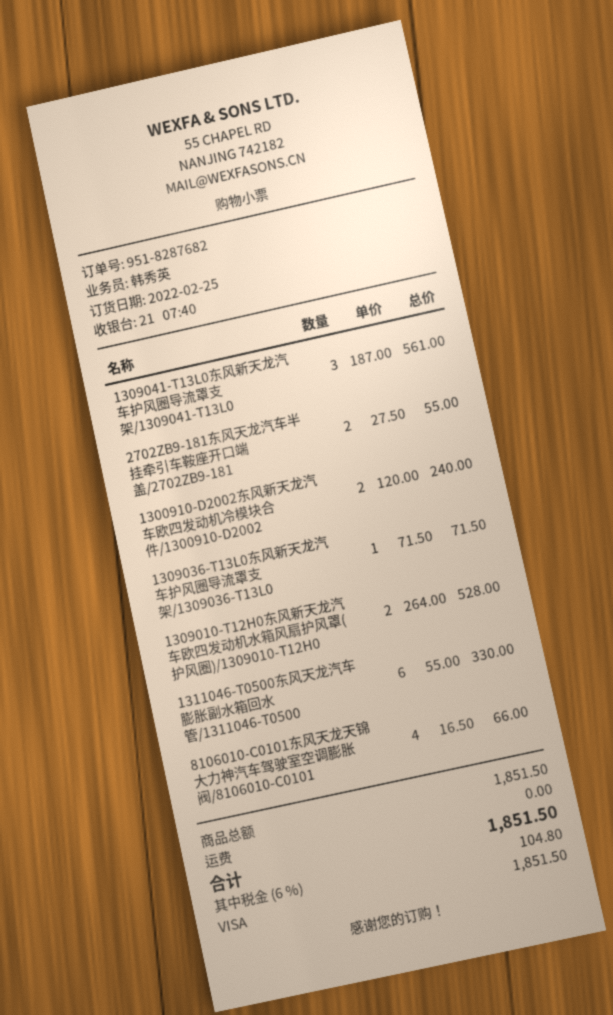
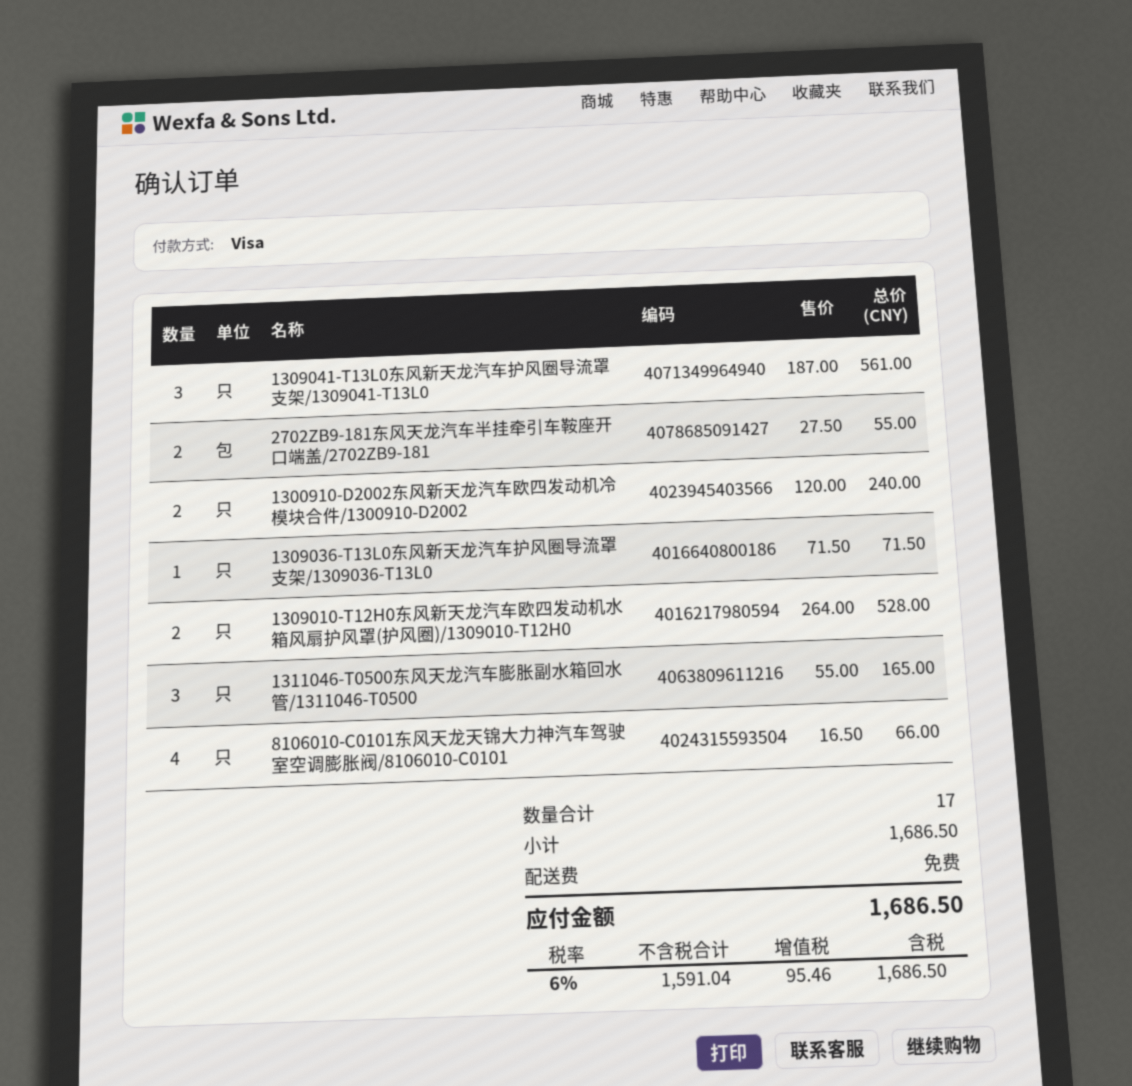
1311046-T0500东风天龙汽车膨胀副水箱回水管/1311046-T0500: 6 x 55.00 = 330.00 -> 3 x 55.00 = 165.00
subtotal: 1851.50 -> 1686.50
tax: 6% = 104.80 -> 6% = 95.46
total: 1851.50 -> 1686.50

